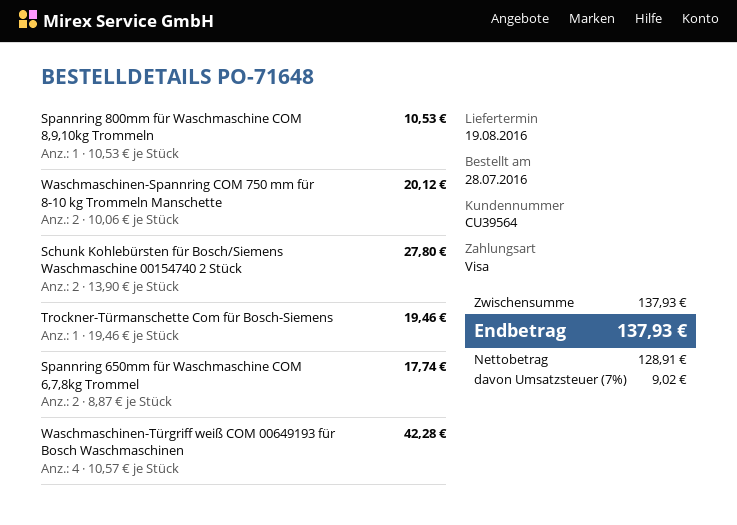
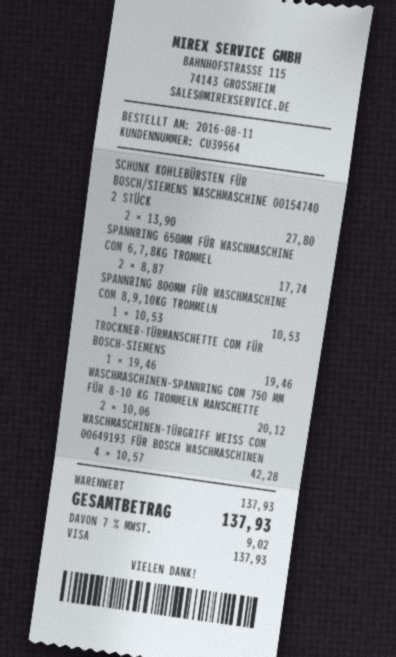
order date: 2016-07-28 -> 2016-08-11

